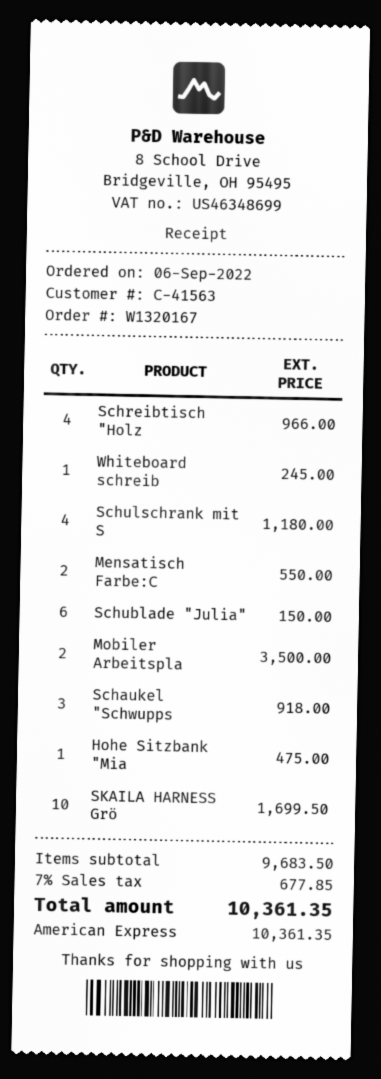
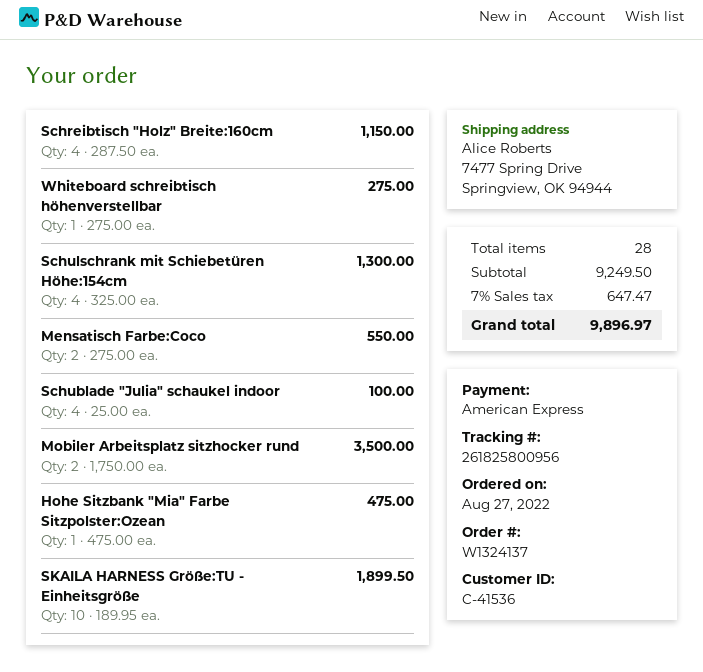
order number: W1320167 -> W1324137
order date: 2022-09-06 -> 2022-08-27
customer number: C-41563 -> C-41536
Schreibtisch "Holz: 4 for 966.00 -> 4 for 1150.00
Whiteboard schreib: 1 for 245.00 -> 1 for 275.00
Schulschrank mit S: 4 for 1180.00 -> 4 for 1300.00
Schublade "Julia": 6 for 150.00 -> 4 for 100.00
Schaukel "Schwupps: 3 for 918.00 -> none
SKAILA HARNESS Grö: 10 for 1699.50 -> 10 for 1899.50
subtotal: 9683.50 -> 9249.50
tax: 7% = 677.85 -> 7% = 647.47
total: 10361.35 -> 9896.97

